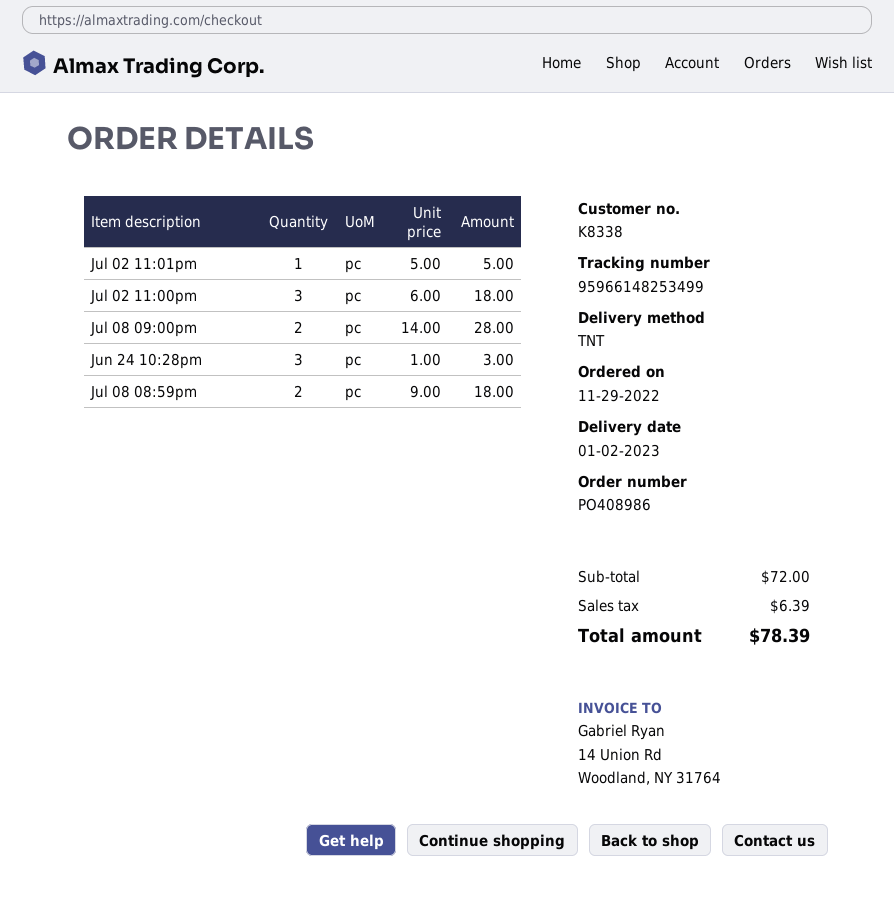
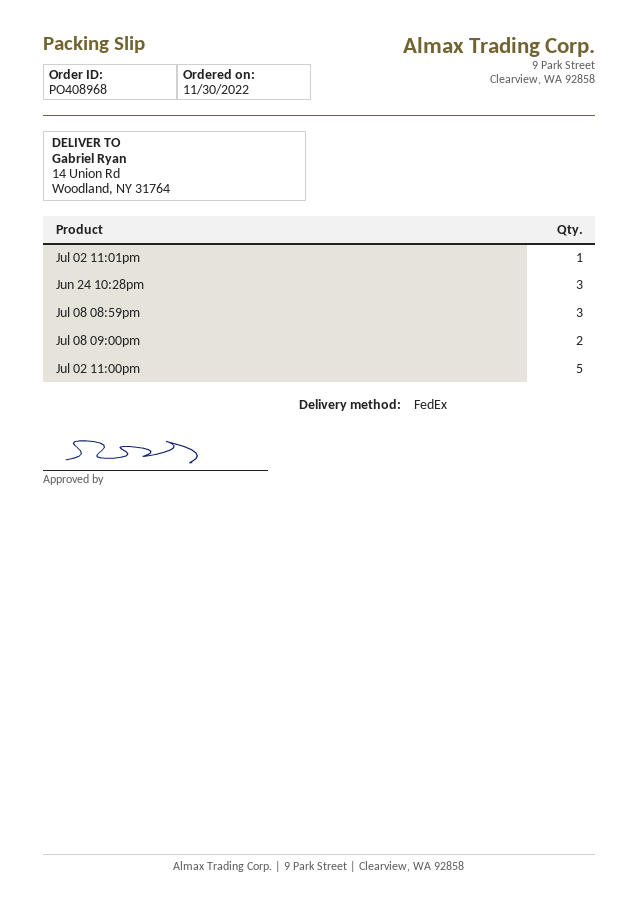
order number: PO408986 -> PO408968
order date: 2022-11-29 -> 2022-11-30
shipping method: TNT -> FedEx
Jul 02 11:00pm: 3 -> 5
Jul 08 08:59pm: 2 -> 3

